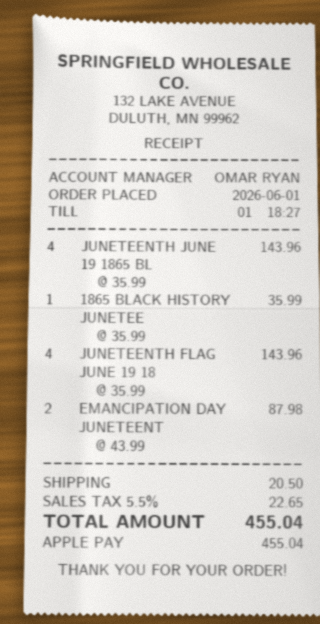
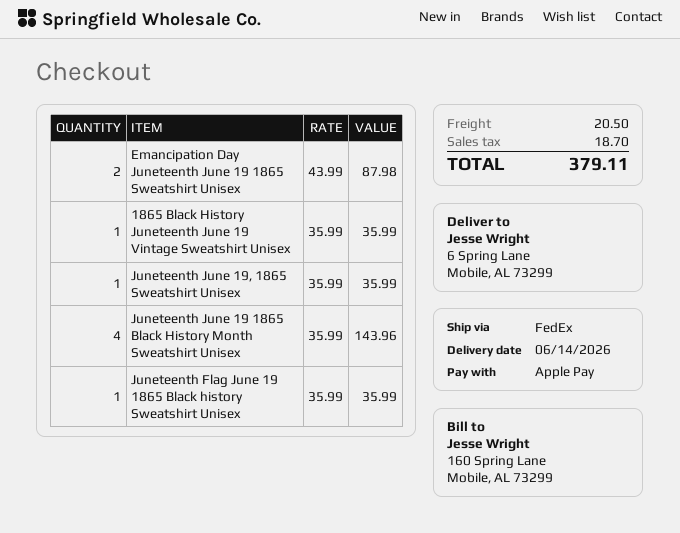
JUNETEENTH FLAG JUNE 19 18: 4 x 35.99 = 143.96 -> 1 x 35.99 = 35.99
Juneteenth June 19, 1865 Sweatshirt Unisex: none -> 1 x 35.99 = 35.99
tax: 22.65 -> 18.70
total: 455.04 -> 379.11

